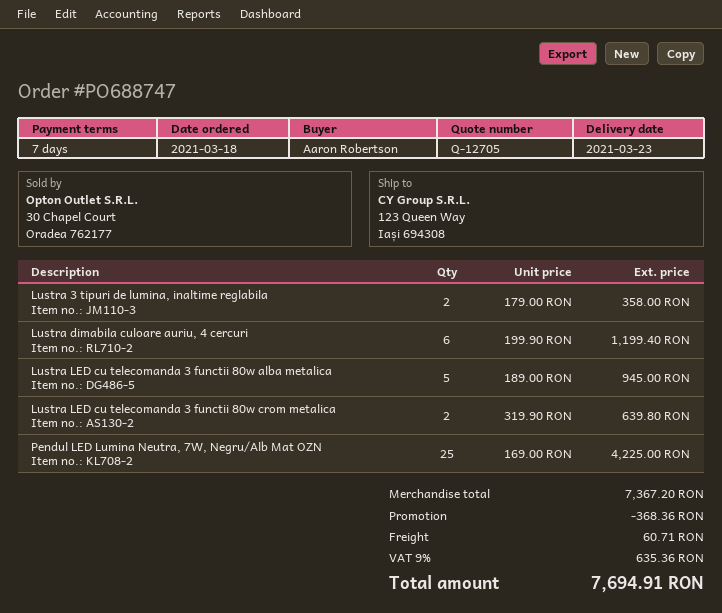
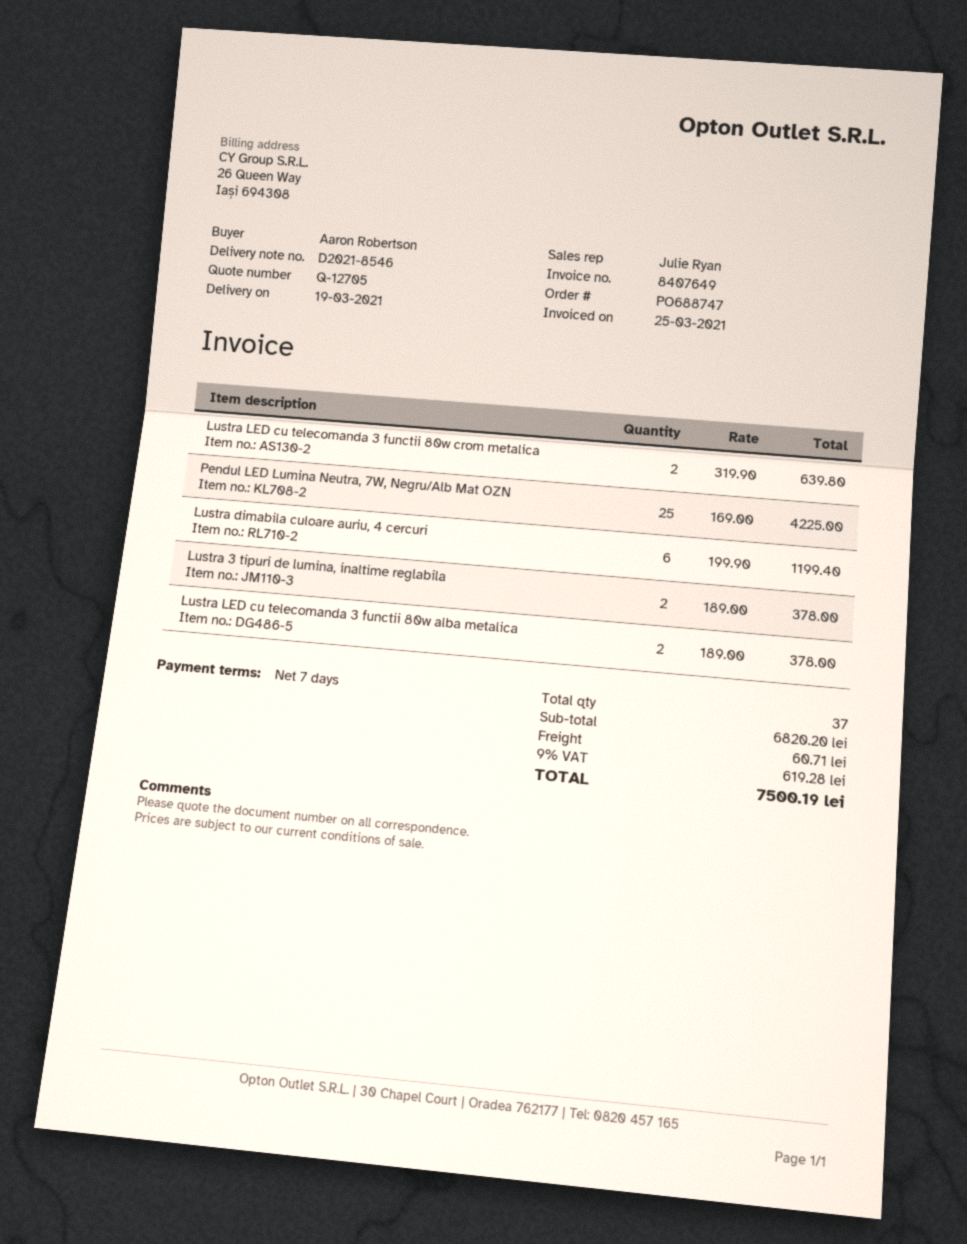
delivery date: 2021-03-23 -> 2021-03-19
Lustra 3 tipuri de lumina, inaltime reglabila: 2 x 179.00 = 358.00 -> 2 x 189.00 = 378.00
Lustra LED cu telecomanda 3 functii 80w alba metalica: 5 x 189.00 = 945.00 -> 2 x 189.00 = 378.00
subtotal: 7367.20 -> 6820.20
discount: 368.36 -> none
tax: 9% = 635.36 -> 9% = 619.28
total: 7694.91 -> 7500.19

